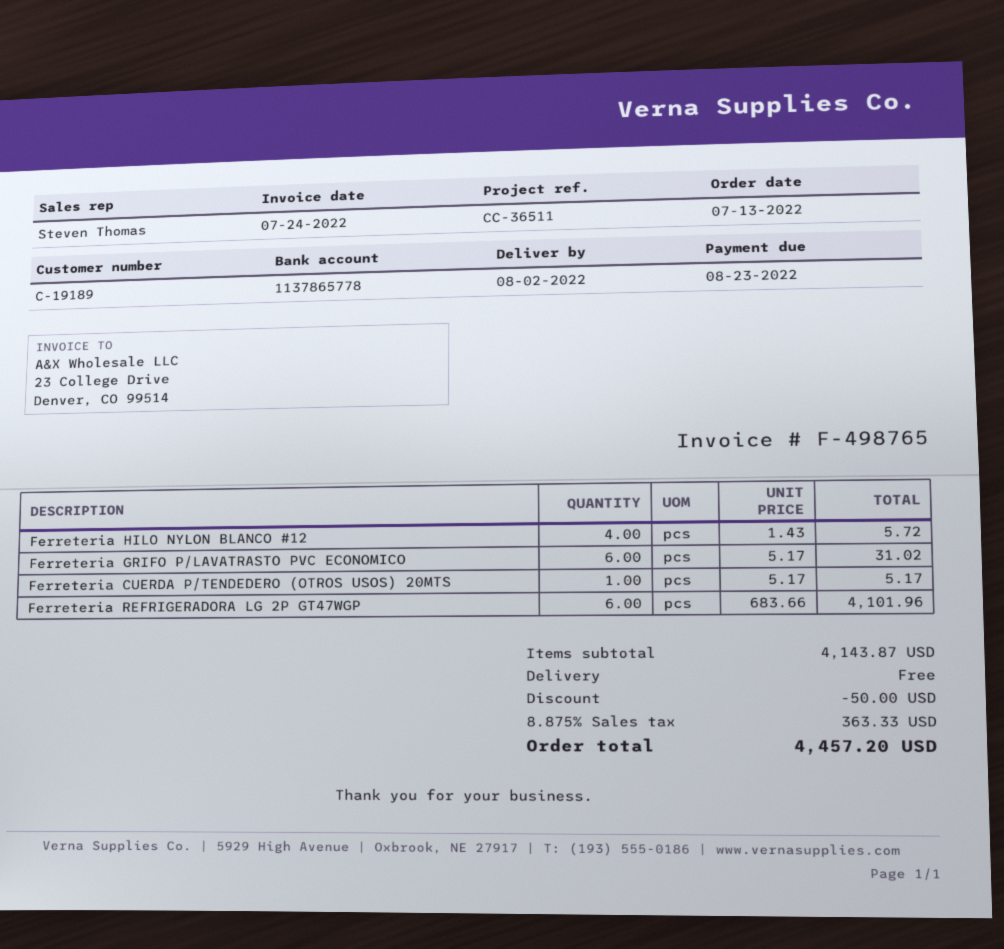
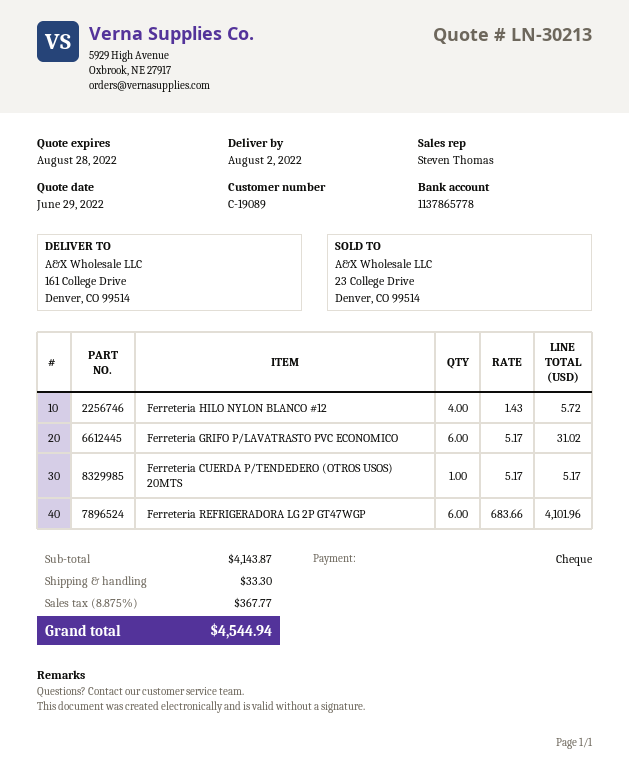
customer number: C-19189 -> C-19089
discount: 50.00 -> none
shipping: 0.00 -> 33.30
tax: 8.875% = 363.33 -> 8.875% = 367.77
total: 4457.20 -> 4544.94

